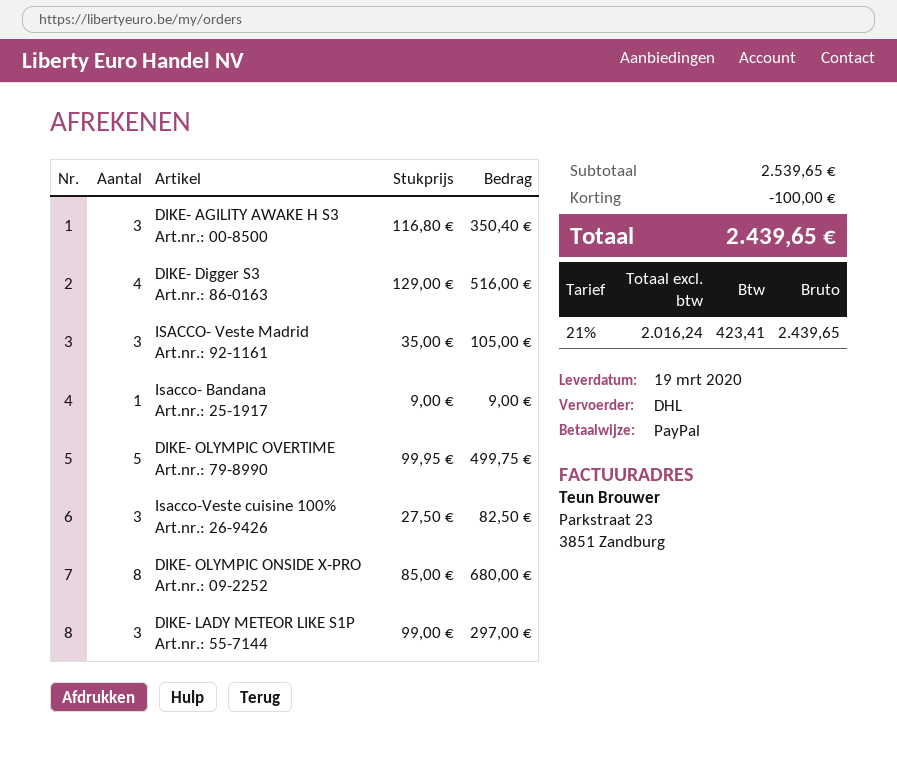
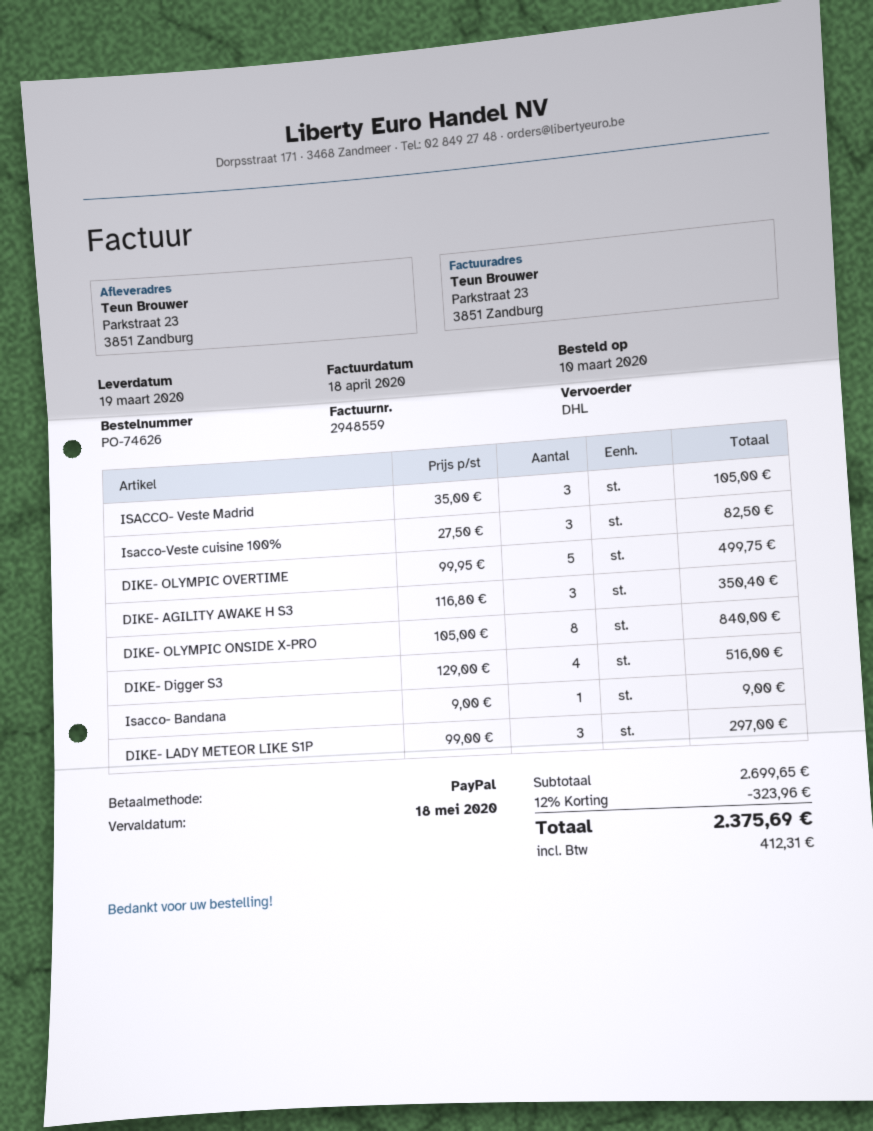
DIKE- OLYMPIC ONSIDE X-PRO: 8 x 85.00 = 680.00 -> 8 x 105.00 = 840.00
subtotal: 2539.65 -> 2699.65
discount: 100.00 -> 323.96
tax: 423.41 -> 412.31
total: 2439.65 -> 2375.69

